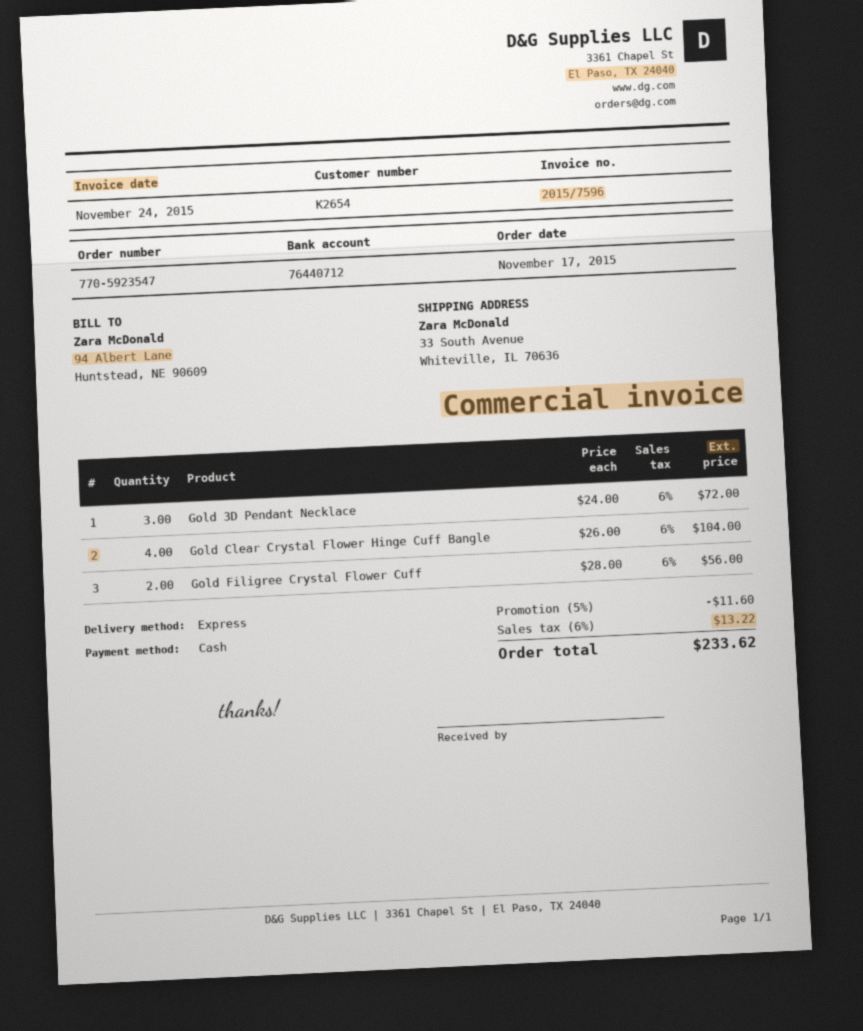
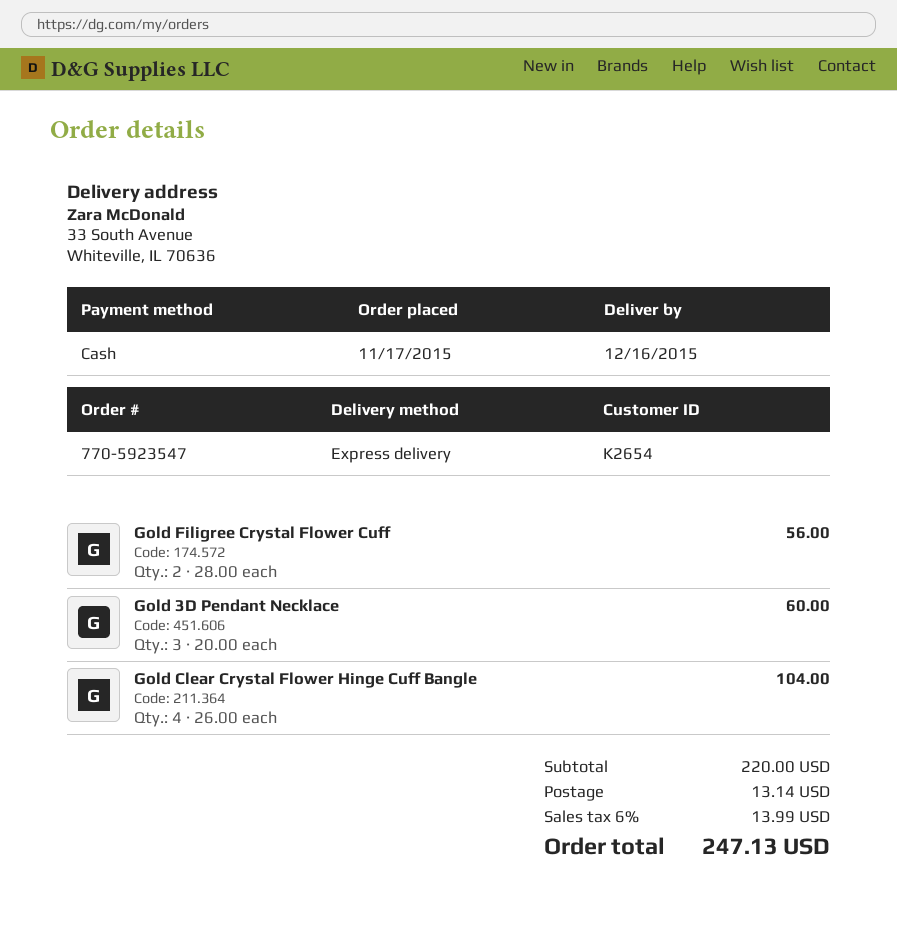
Gold 3D Pendant Necklace: 3 x 24.00 = 72.00 -> 3 x 20.00 = 60.00
discount: 5% = 11.60 -> none
shipping: none -> 13.14
tax: 6% = 13.22 -> 6% = 13.99
total: 233.62 -> 247.13

